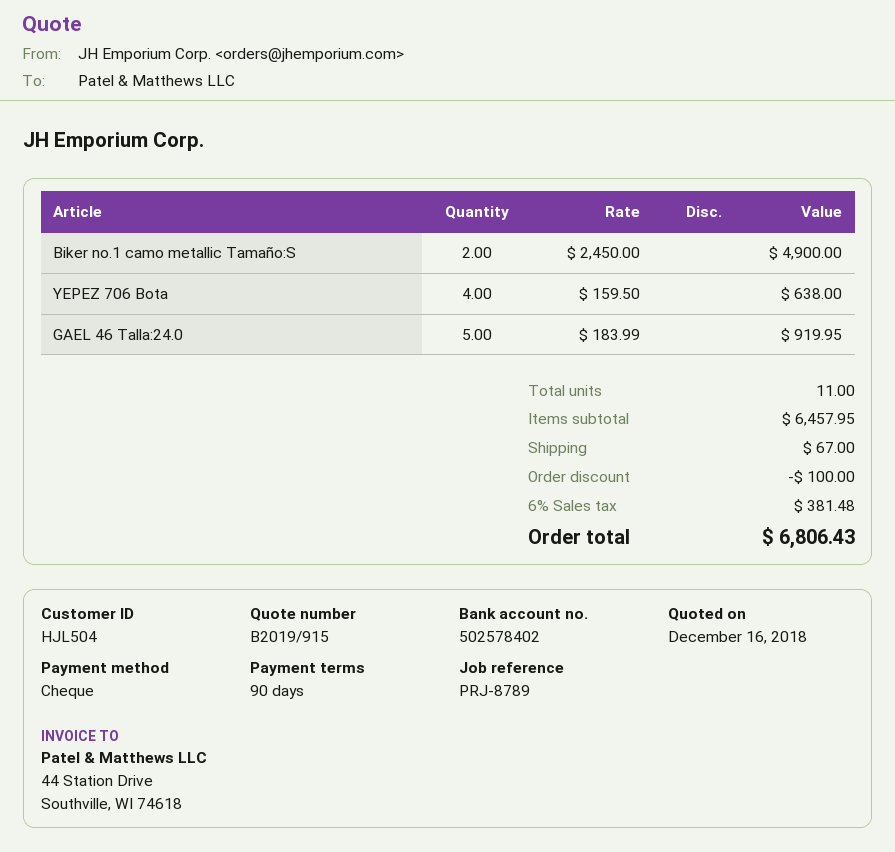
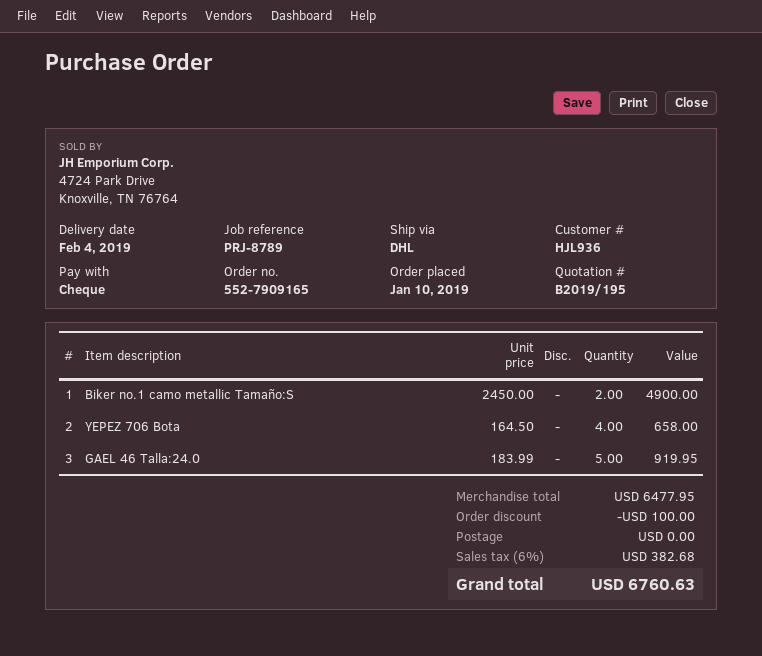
quote number: B2019/915 -> B2019/195
customer number: HJL504 -> HJL936
YEPEZ 706 Bota: 4 x 159.50 = 638.00 -> 4 x 164.50 = 658.00
subtotal: 6457.95 -> 6477.95
shipping: 67.00 -> 0.00
tax: 6% = 381.48 -> 6% = 382.68
total: 6806.43 -> 6760.63

